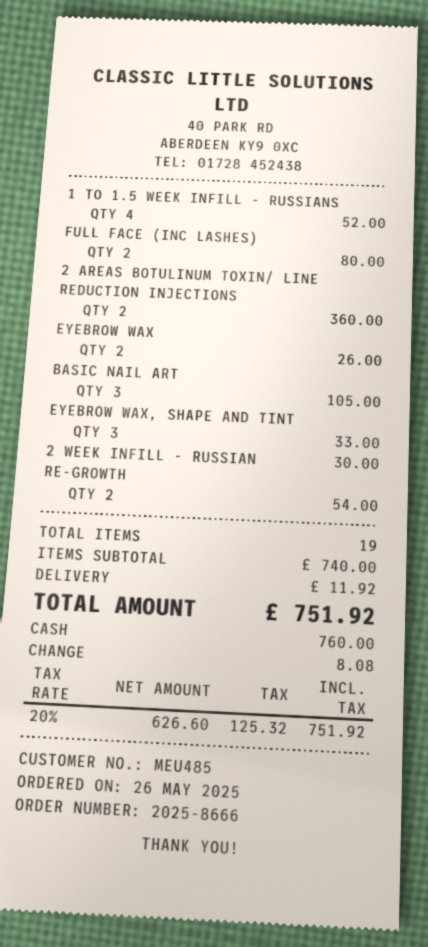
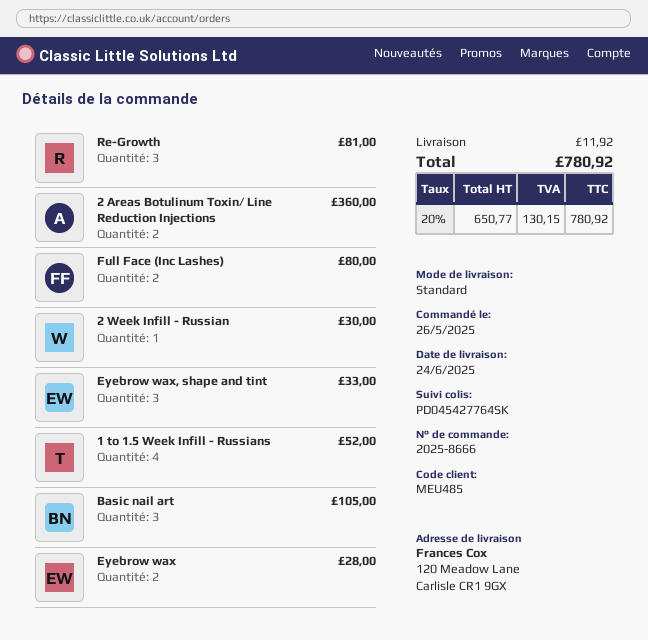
EYEBROW WAX: 2 for 26.00 -> 2 for 28.00
RE-GROWTH: 2 for 54.00 -> 3 for 81.00
net: 626.60 -> 650.77
tax: 20% = 125.32 -> 20% = 130.15
total: 751.92 -> 780.92

